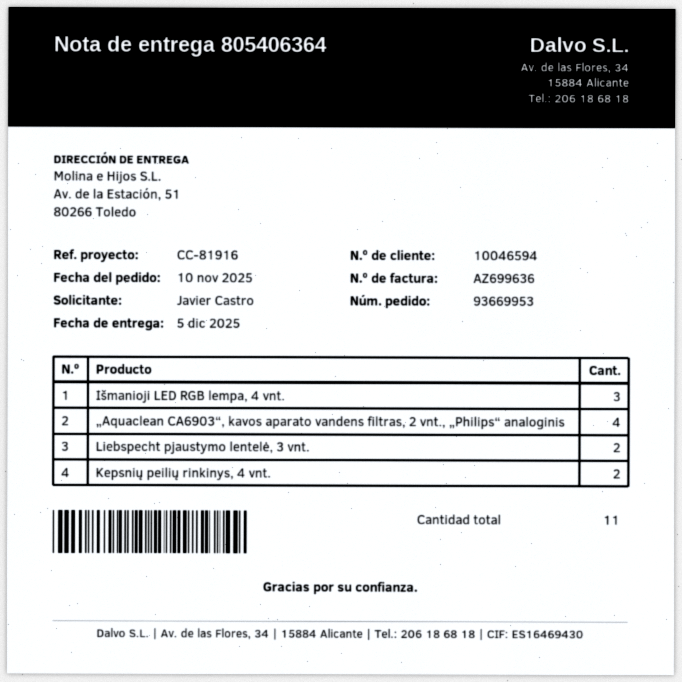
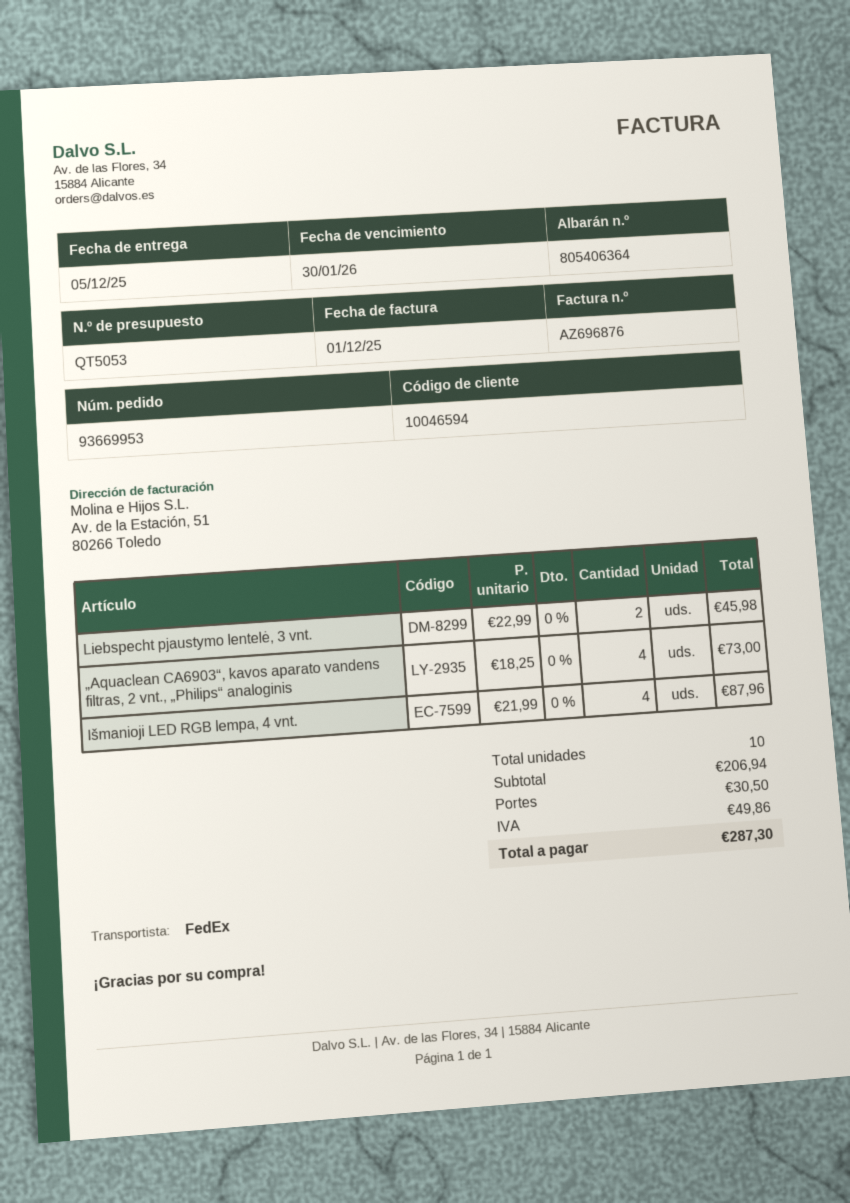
invoice number: AZ699636 -> AZ696876
Išmanioji LED RGB lempa, 4 vnt.: 3 -> 4
Kepsnių peilių rinkinys, 4 vnt.: 2 -> none
total quantity: 11 -> 10

